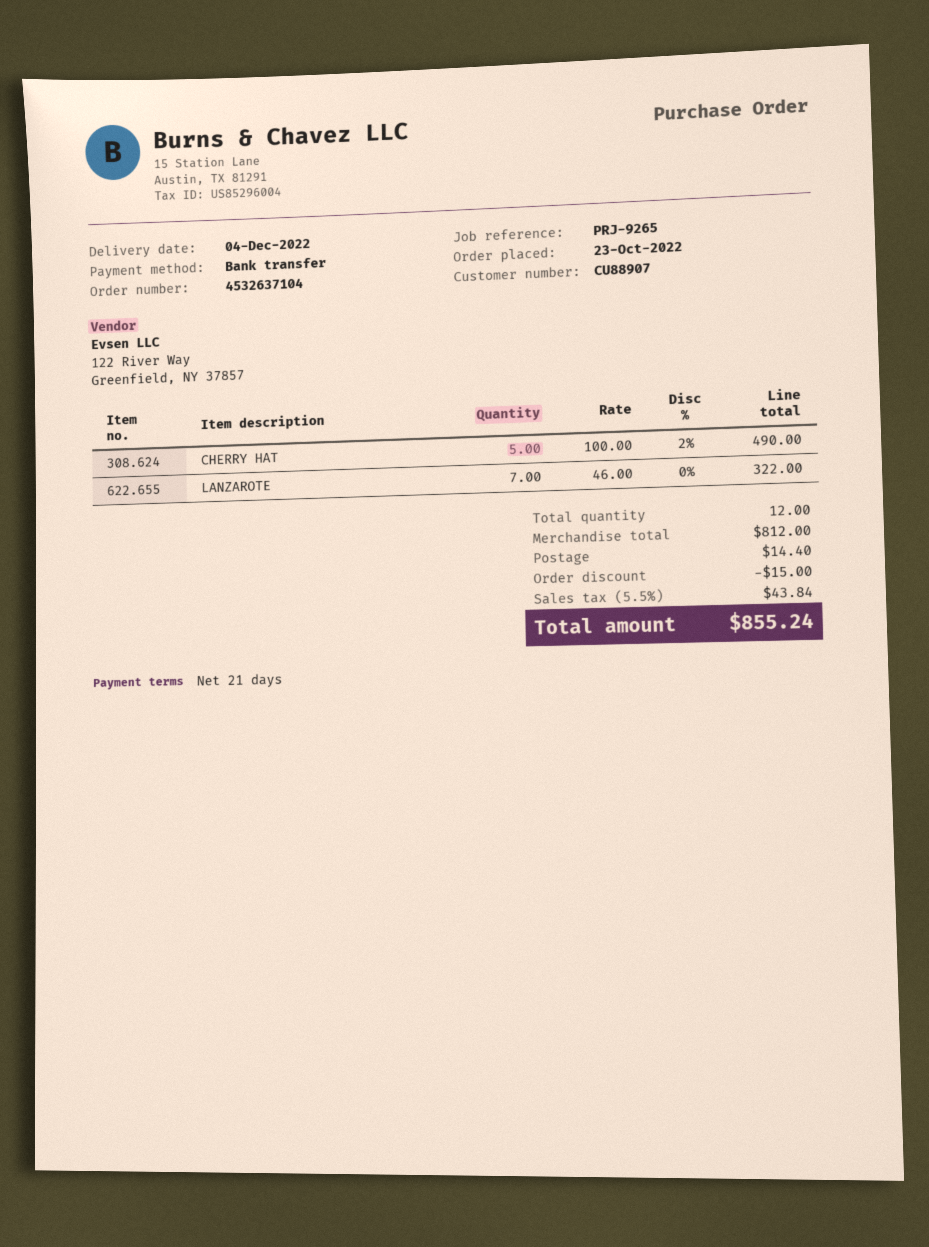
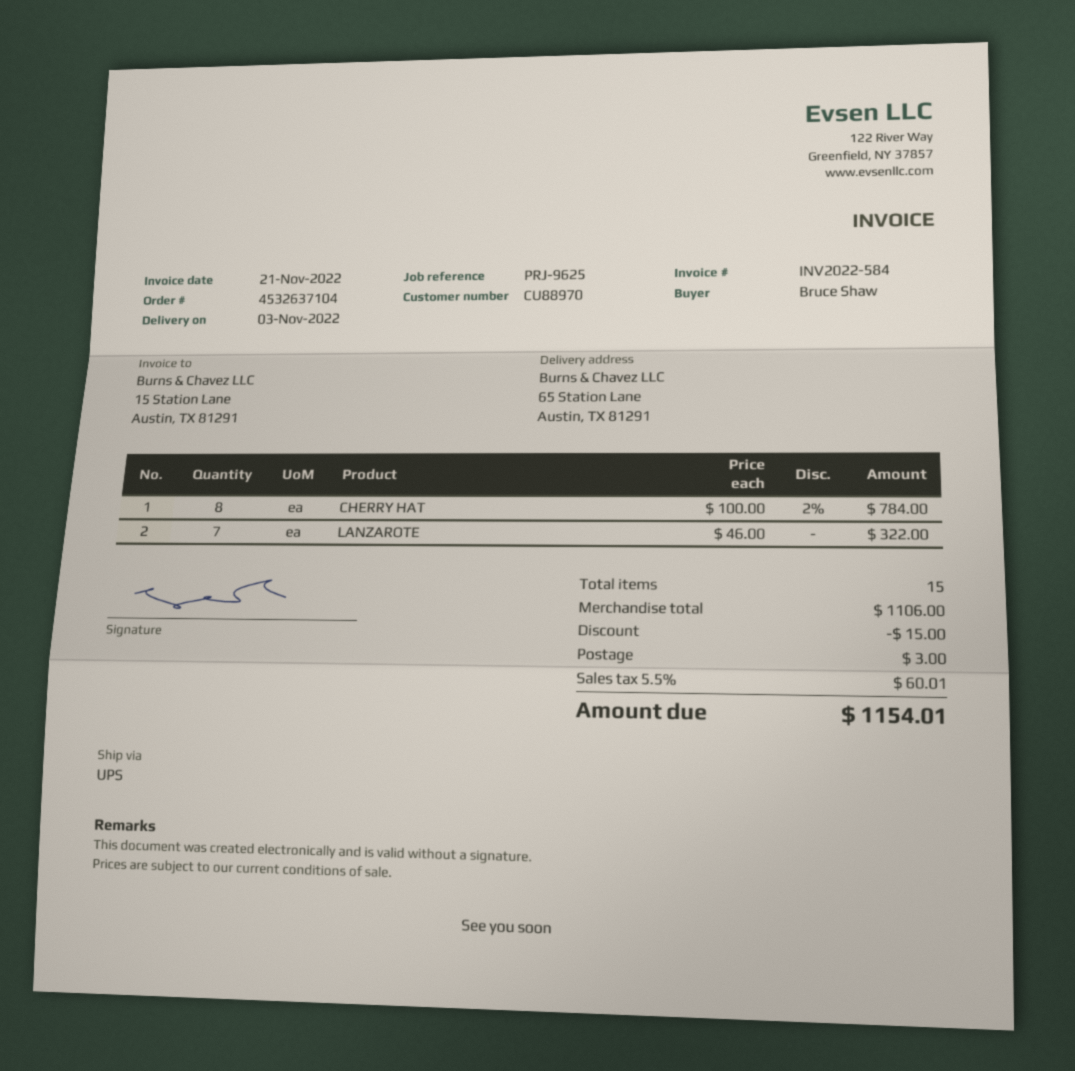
delivery date: 2022-12-04 -> 2022-11-03
customer number: CU88907 -> CU88970
reference: PRJ-9265 -> PRJ-9625
CHERRY HAT: 5 x 100.00 - 2% = 490.00 -> 8 x 100.00 - 2% = 784.00
total quantity: 12 -> 15
subtotal: 812.00 -> 1106.00
shipping: 14.40 -> 3.00
tax: 5.5% = 43.84 -> 5.5% = 60.01
total: 855.24 -> 1154.01

